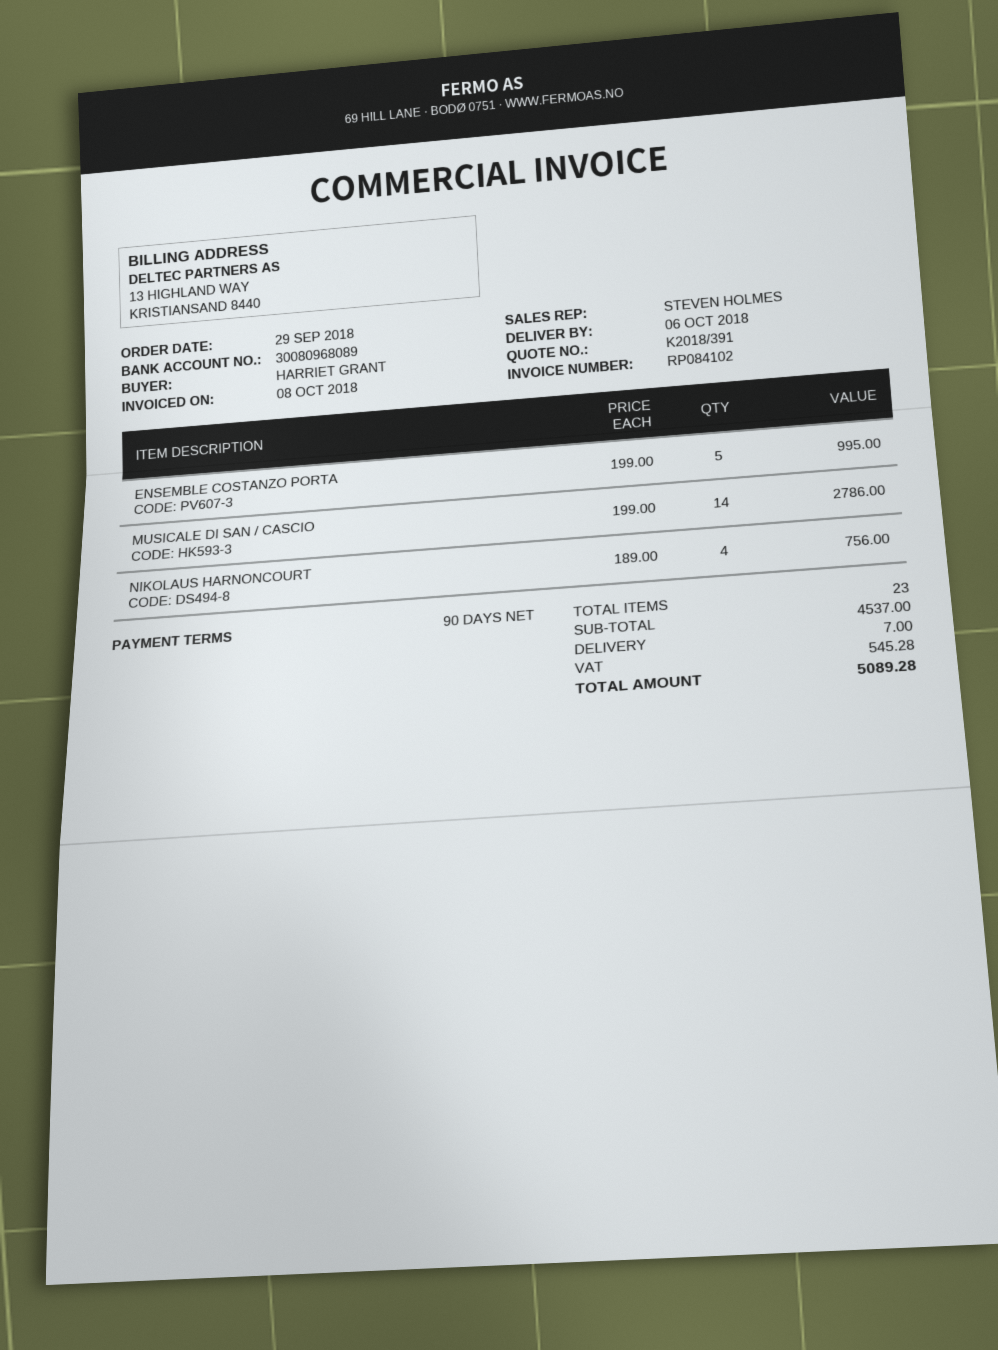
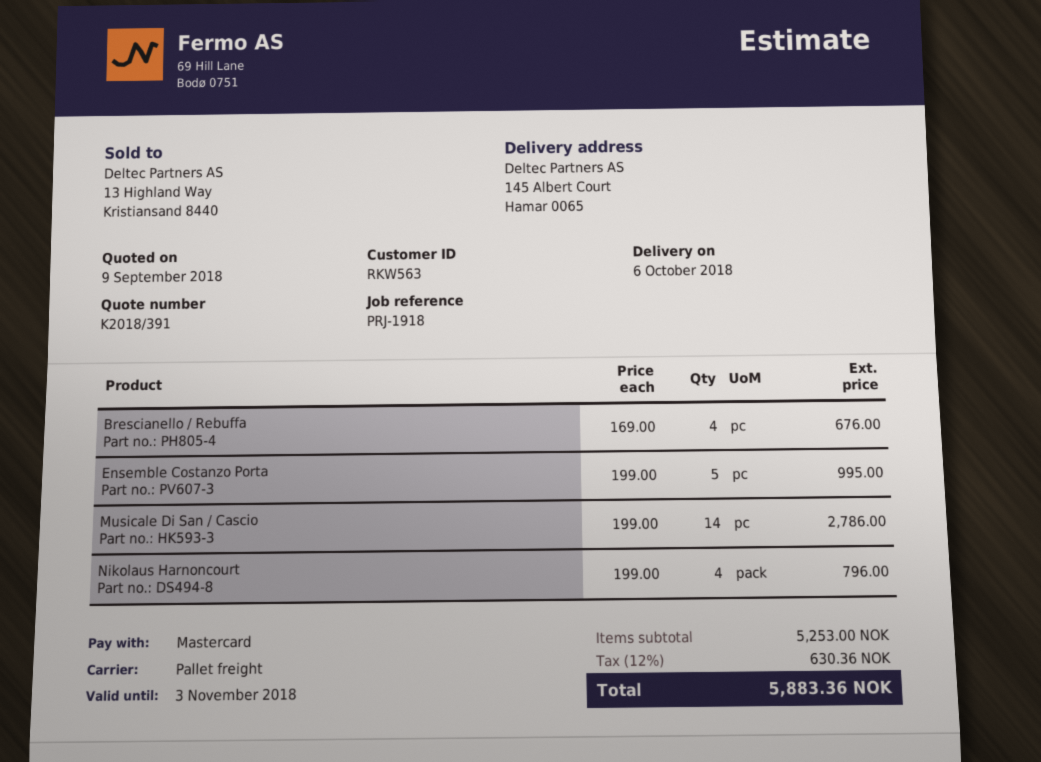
NIKOLAUS HARNONCOURT: 4 x 189.00 = 756.00 -> 4 x 199.00 = 796.00
Brescianello / Rebuffa: none -> 4 x 169.00 = 676.00
subtotal: 4537.00 -> 5253.00
shipping: 7.00 -> none
tax: 545.28 -> 630.36
total: 5089.28 -> 5883.36

